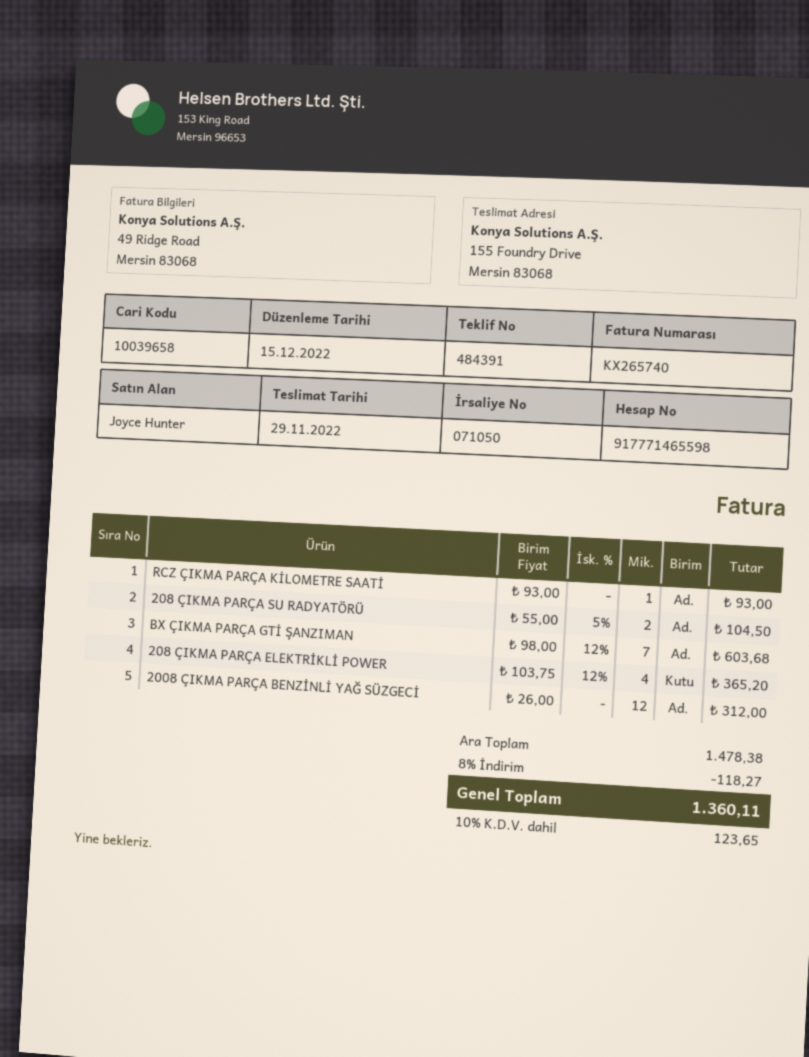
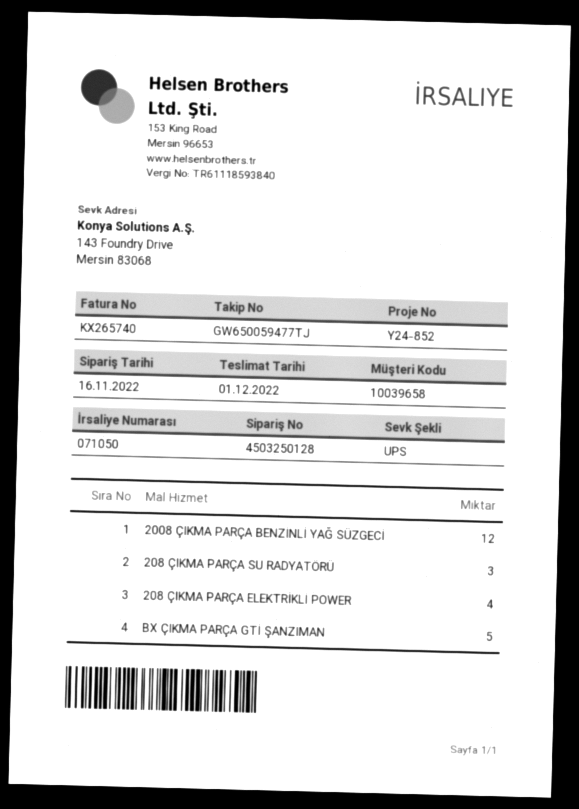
delivery date: 2022-11-29 -> 2022-12-01
ship to: 155 Foundry Drive, Mersin 83068 -> 143 Foundry Drive, Mersin 83068
RCZ ÇIKMA PARÇA KİLOMETRE SAATİ: 1 -> none
208 ÇIKMA PARÇA SU RADYATÖRÜ: 2 -> 3
BX ÇIKMA PARÇA GTİ ŞANZIMAN: 7 -> 5

